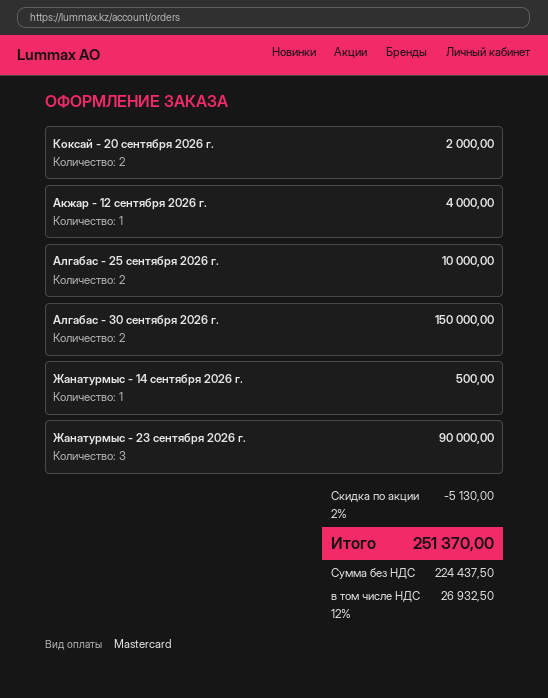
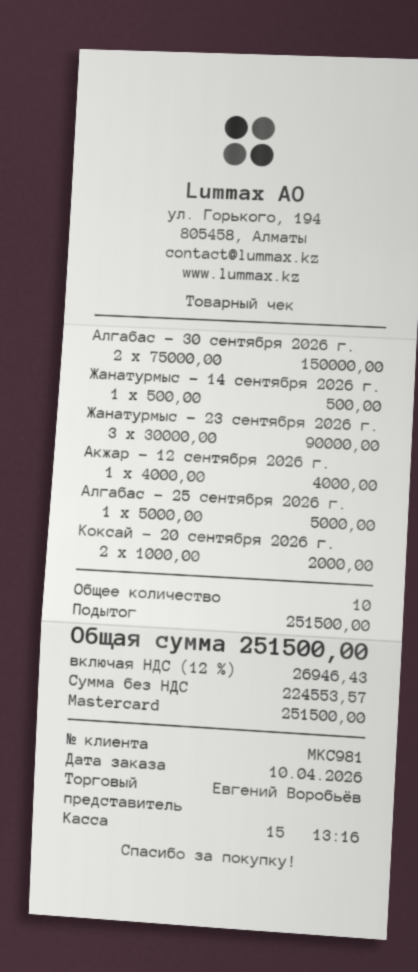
Алгабас - 25 сентября 2026 г.: 2 for 10000.00 -> 1 for 5000.00
discount: 2% = 5130.00 -> none
net: 224437.50 -> 224553.57
tax: 12% = 26932.50 -> 12% = 26946.43
total: 251370.00 -> 251500.00

